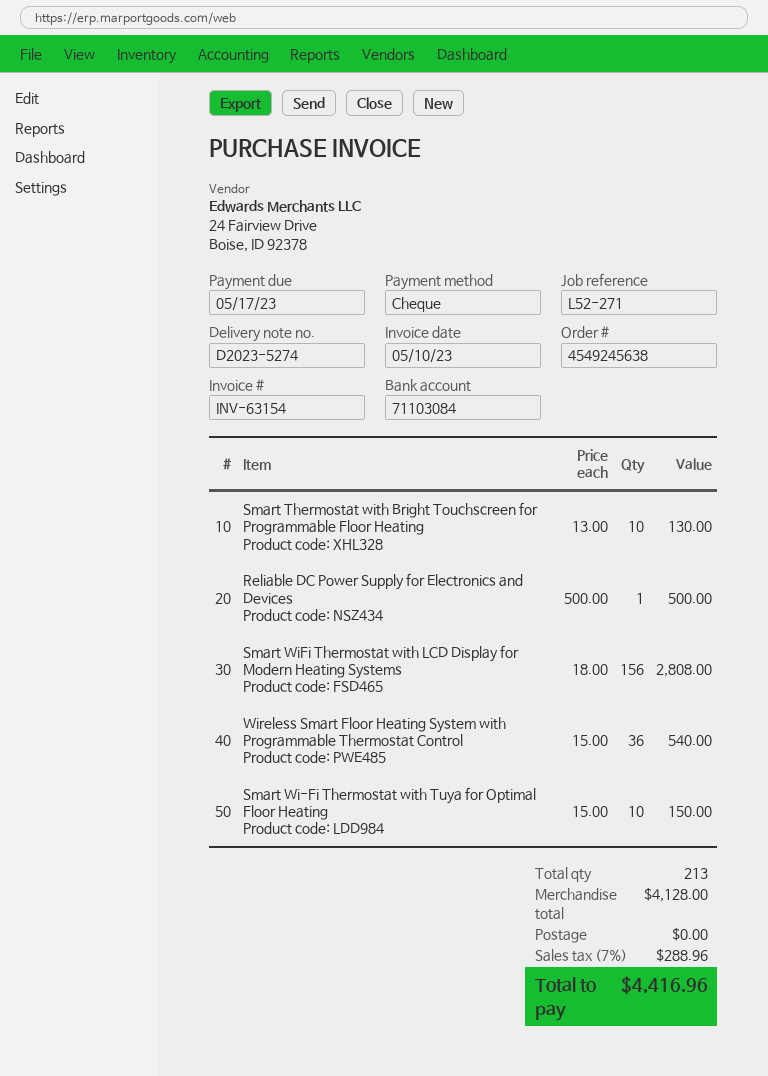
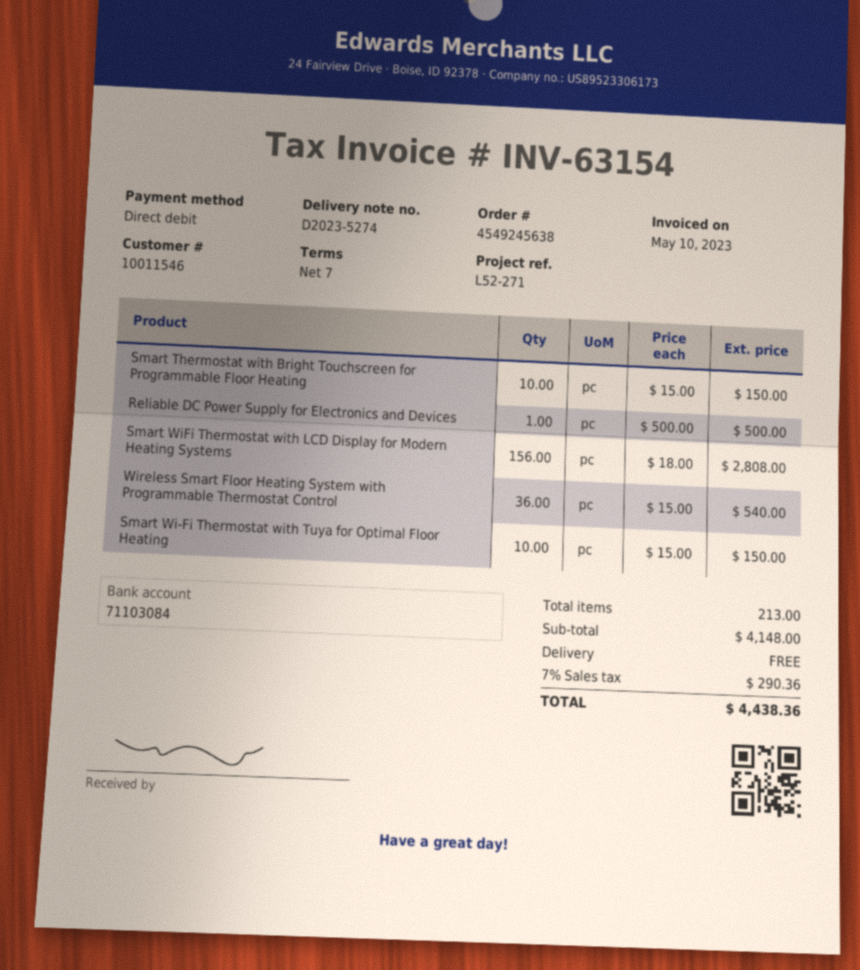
payment method: cheque -> direct debit
Smart Thermostat with Bright Touchscreen for Programmable Floor Heating: 10 x 13.00 = 130.00 -> 10 x 15.00 = 150.00
subtotal: 4128.00 -> 4148.00
tax: 7% = 288.96 -> 7% = 290.36
total: 4416.96 -> 4438.36

